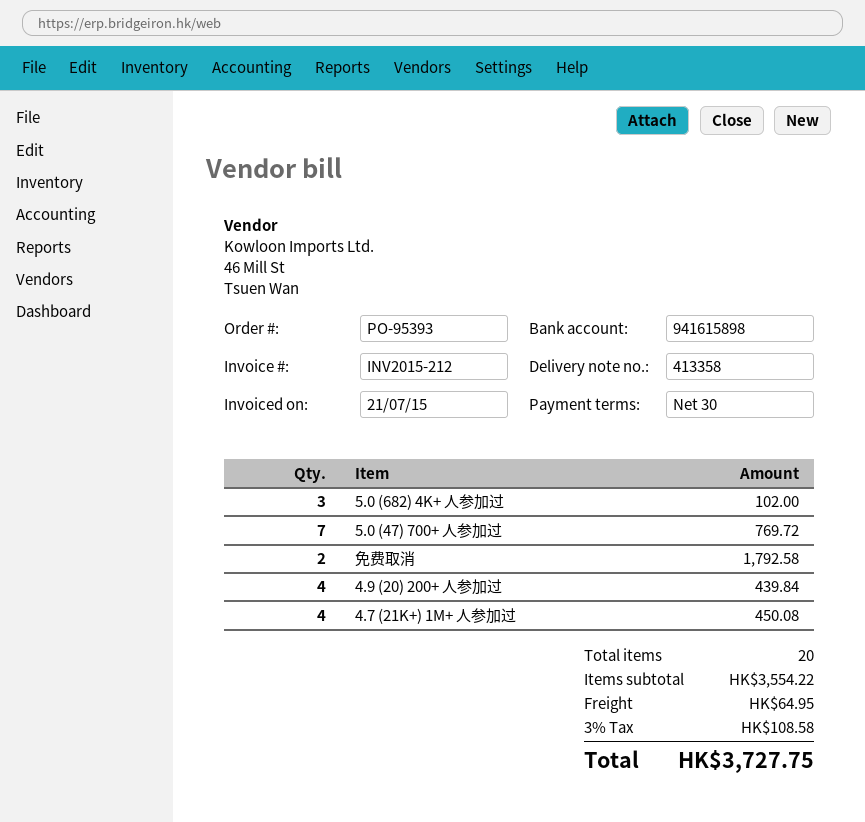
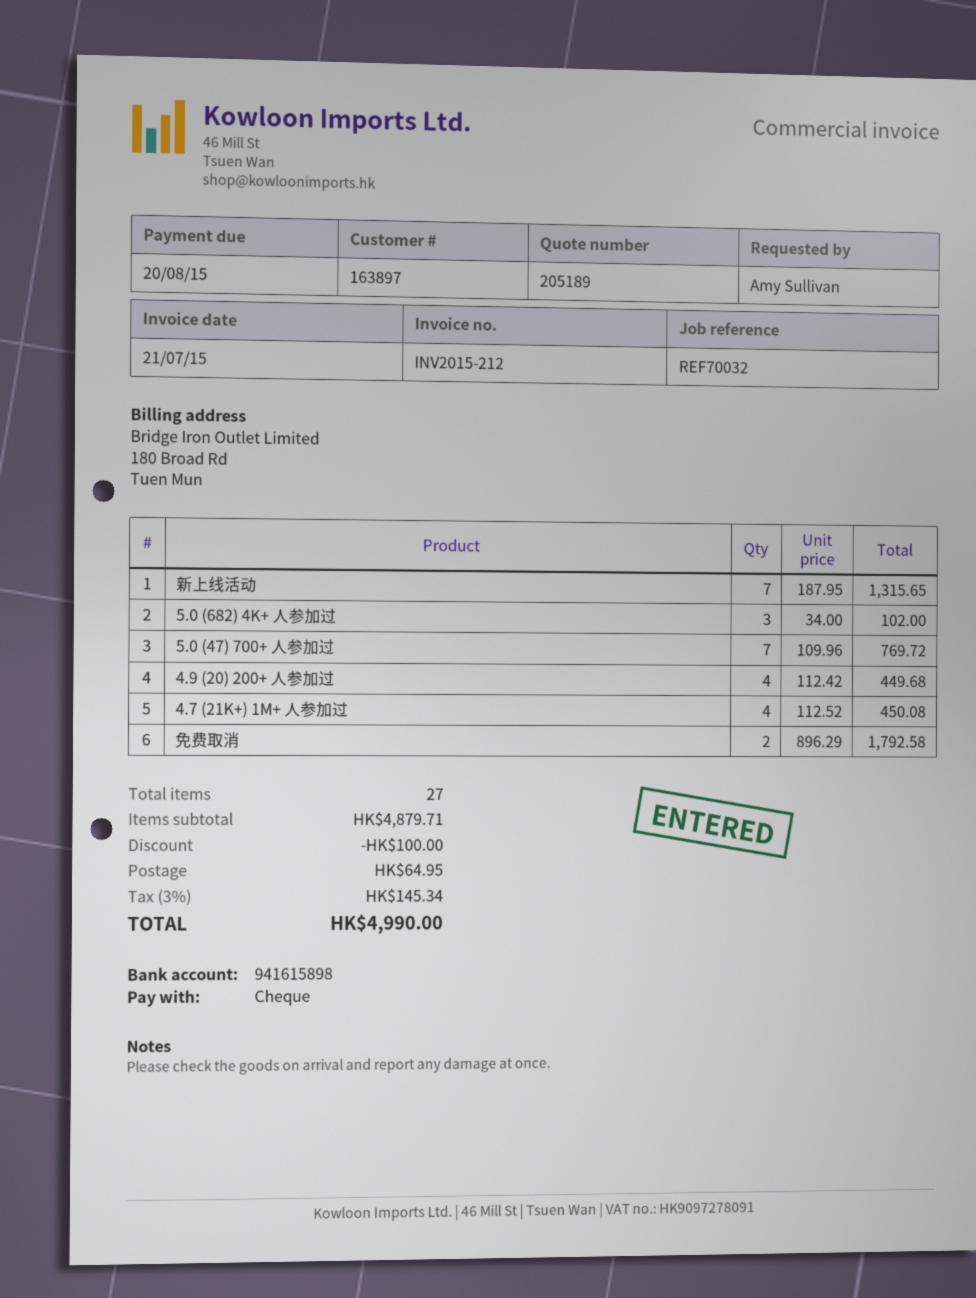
4.9 (20) 200+ 人参加过: 4 for 439.84 -> 4 for 449.68
新上线活动: none -> 7 for 1315.65
total quantity: 20 -> 27
subtotal: 3554.22 -> 4879.71
discount: none -> 100.00
tax: 3% = 108.58 -> 3% = 145.34
total: 3727.75 -> 4990.00

